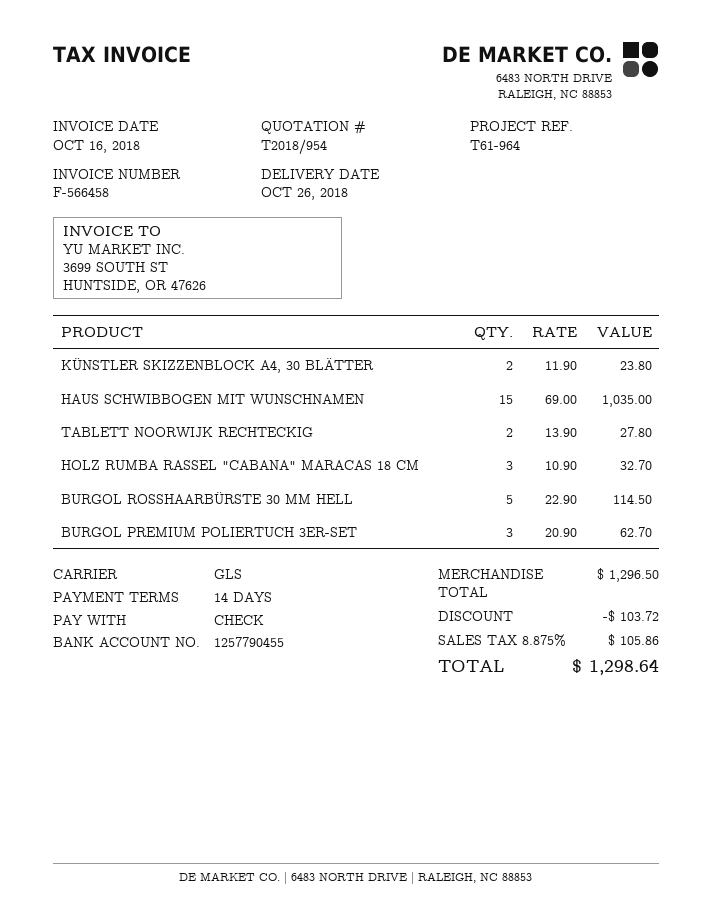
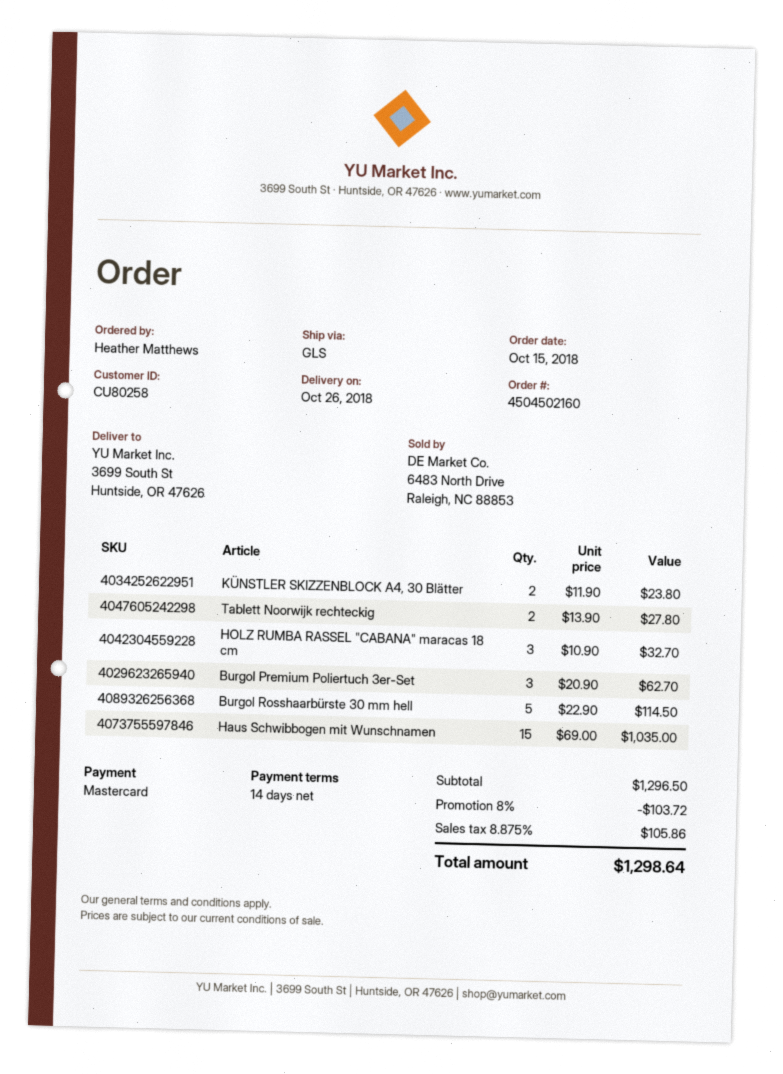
payment method: cheque -> Mastercard

